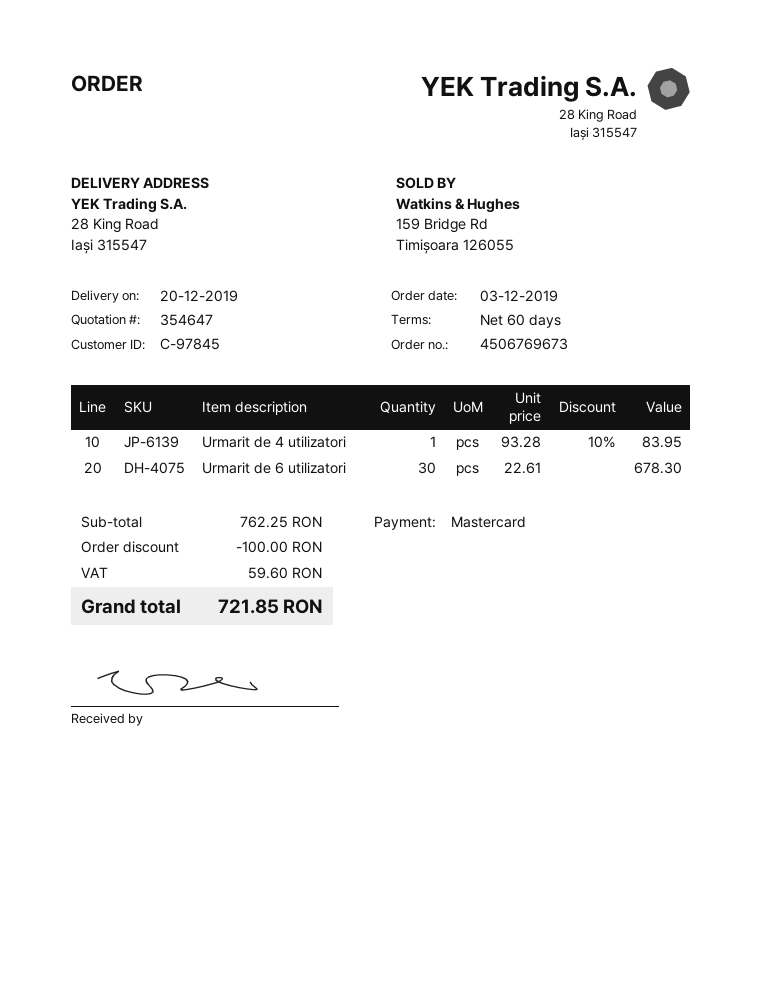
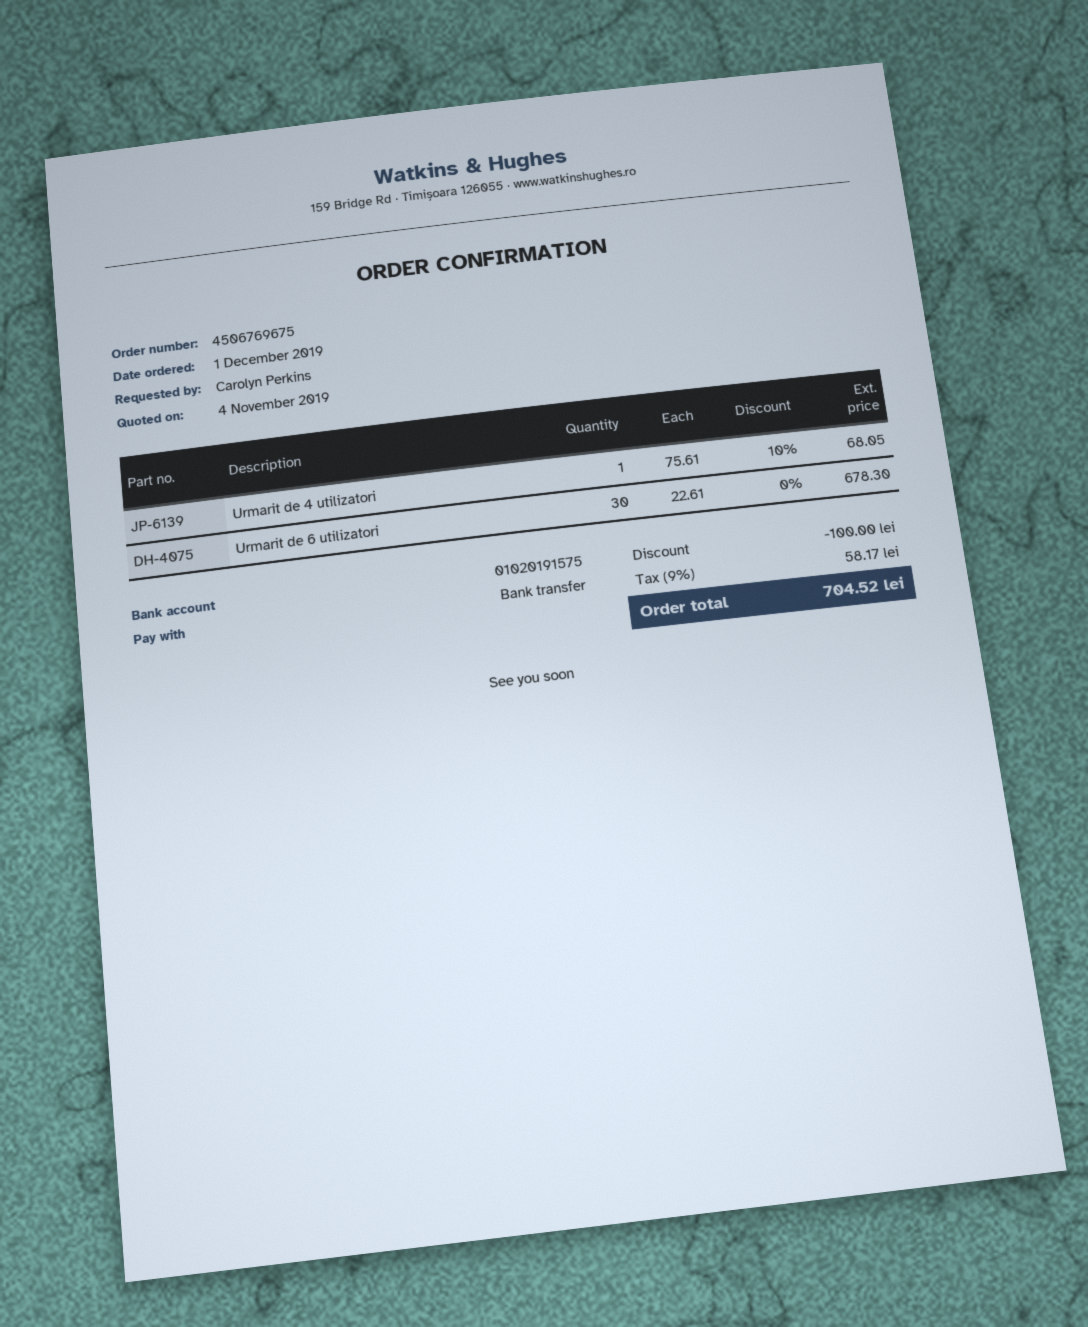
order number: 4506769673 -> 4506769675
order date: 2019-12-03 -> 2019-12-01
payment method: Mastercard -> bank transfer
Urmarit de 4 utilizatori: 1 x 93.28 - 10% = 83.95 -> 1 x 75.61 - 10% = 68.05
tax: 59.60 -> 58.17
total: 721.85 -> 704.52

